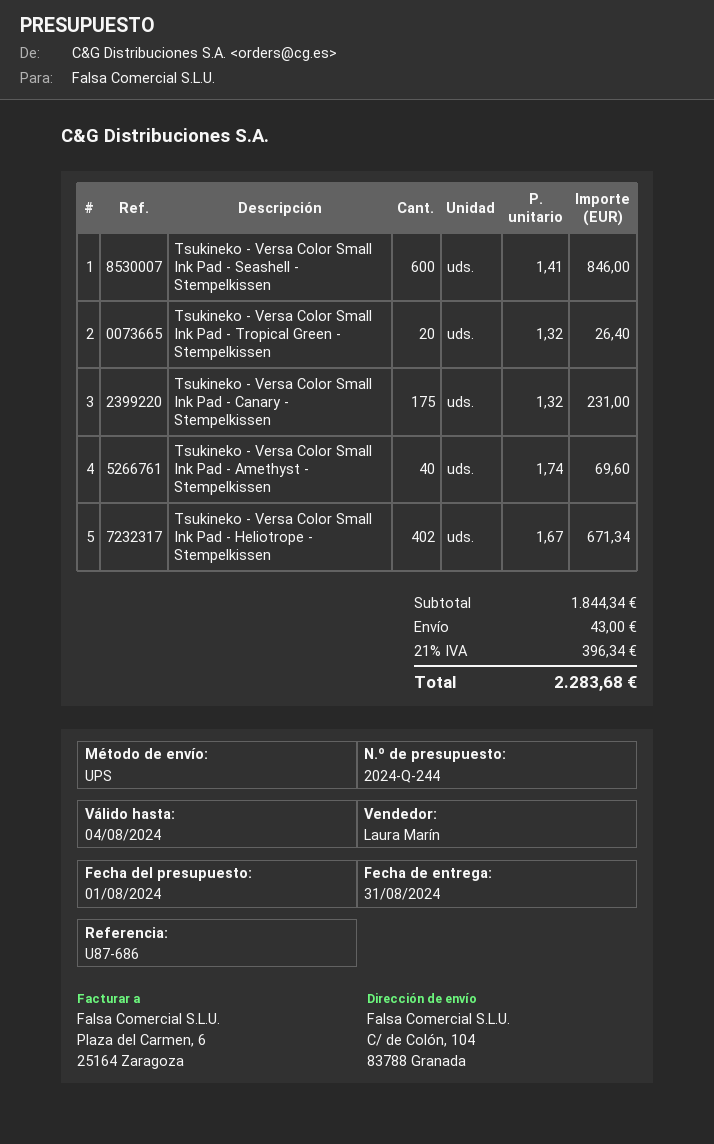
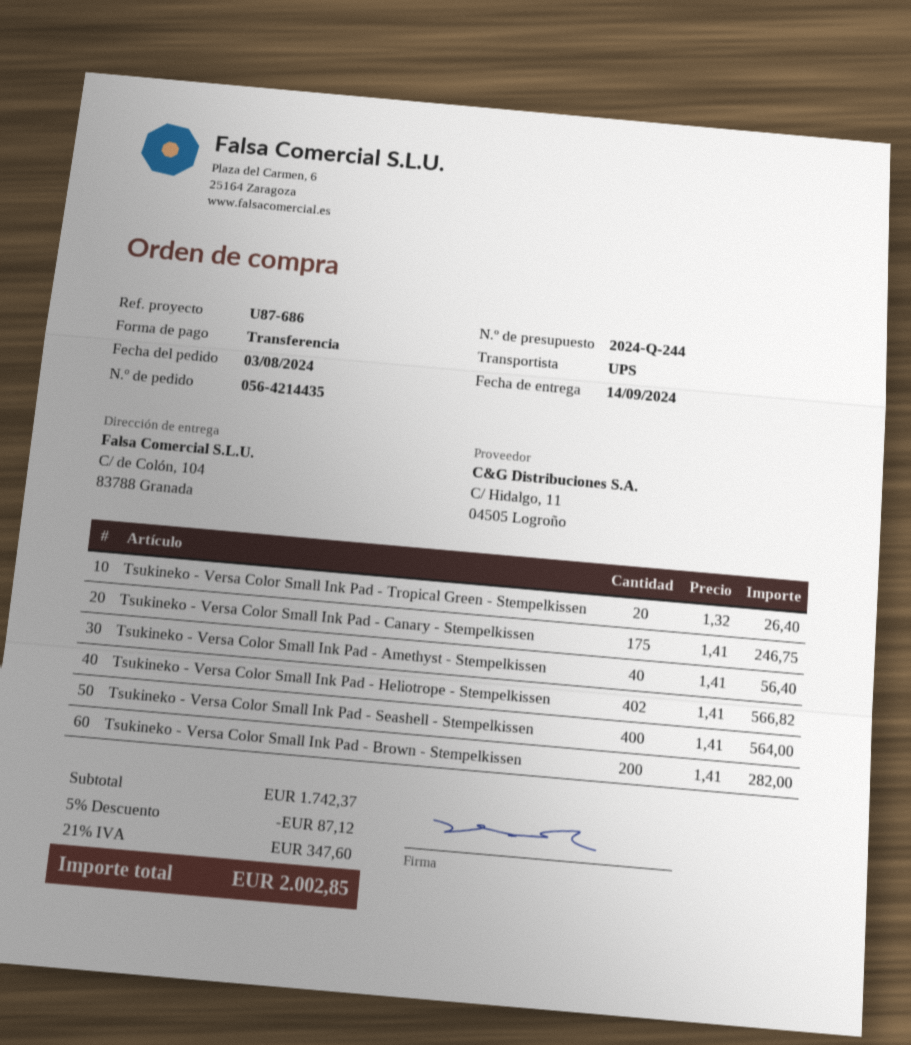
delivery date: 2024-08-31 -> 2024-09-14
Tsukineko - Versa Color Small Ink Pad - Seashell - Stempelkissen: 600 x 1.41 = 846.00 -> 400 x 1.41 = 564.00
Tsukineko - Versa Color Small Ink Pad - Canary - Stempelkissen: 175 x 1.32 = 231.00 -> 175 x 1.41 = 246.75
Tsukineko - Versa Color Small Ink Pad - Amethyst - Stempelkissen: 40 x 1.74 = 69.60 -> 40 x 1.41 = 56.40
Tsukineko - Versa Color Small Ink Pad - Heliotrope - Stempelkissen: 402 x 1.67 = 671.34 -> 402 x 1.41 = 566.82
Tsukineko - Versa Color Small Ink Pad - Brown - Stempelkissen: none -> 200 x 1.41 = 282.00
subtotal: 1844.34 -> 1742.37
discount: none -> 5% = 87.12
shipping: 43.00 -> none
tax: 21% = 396.34 -> 21% = 347.60
total: 2283.68 -> 2002.85

